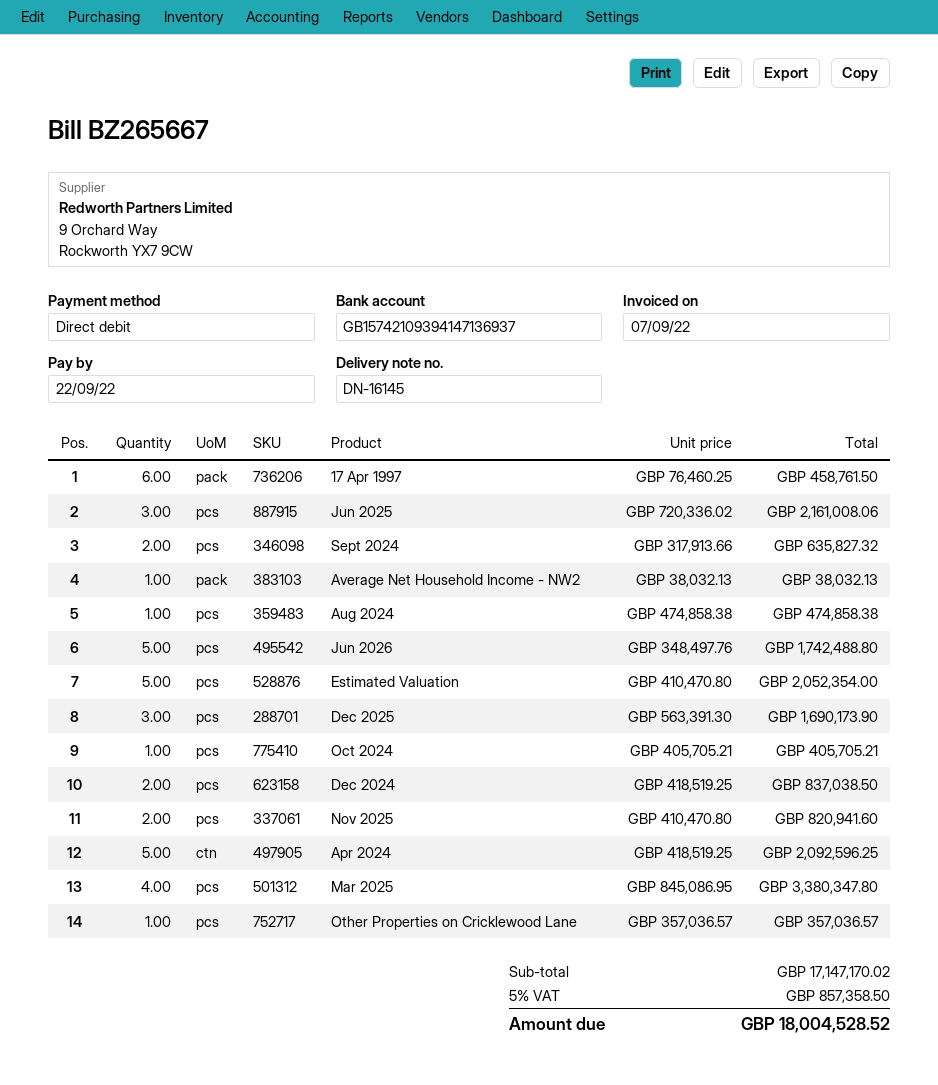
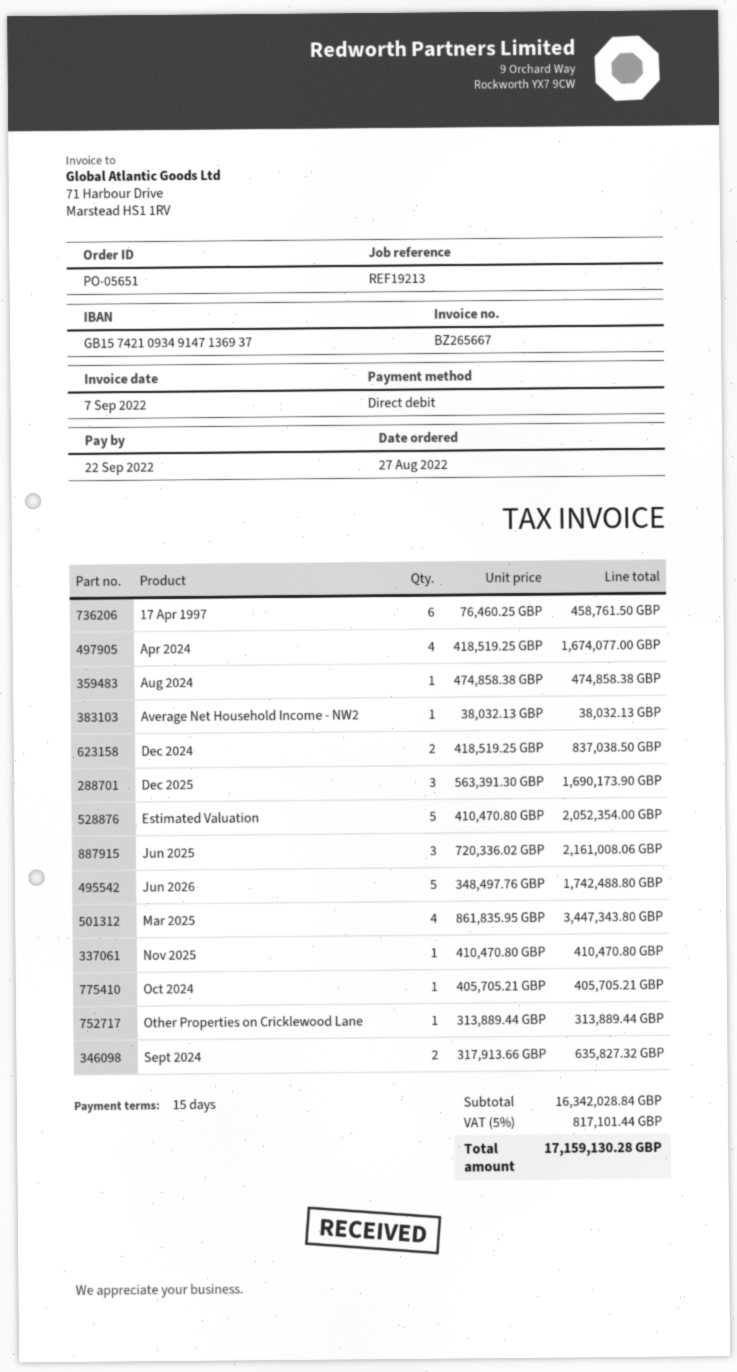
bank account: GB15742109394147136937 -> GB15742109349147136937
Nov 2025: 2 x 410470.80 = 820941.60 -> 1 x 410470.80 = 410470.80
Apr 2024: 5 x 418519.25 = 2092596.25 -> 4 x 418519.25 = 1674077.00
Mar 2025: 4 x 845086.95 = 3380347.80 -> 4 x 861835.95 = 3447343.80
Other Properties on Cricklewood Lane: 1 x 357036.57 = 357036.57 -> 1 x 313889.44 = 313889.44
subtotal: 17147170.02 -> 16342028.84
tax: 5% = 857358.50 -> 5% = 817101.44
total: 18004528.52 -> 17159130.28

